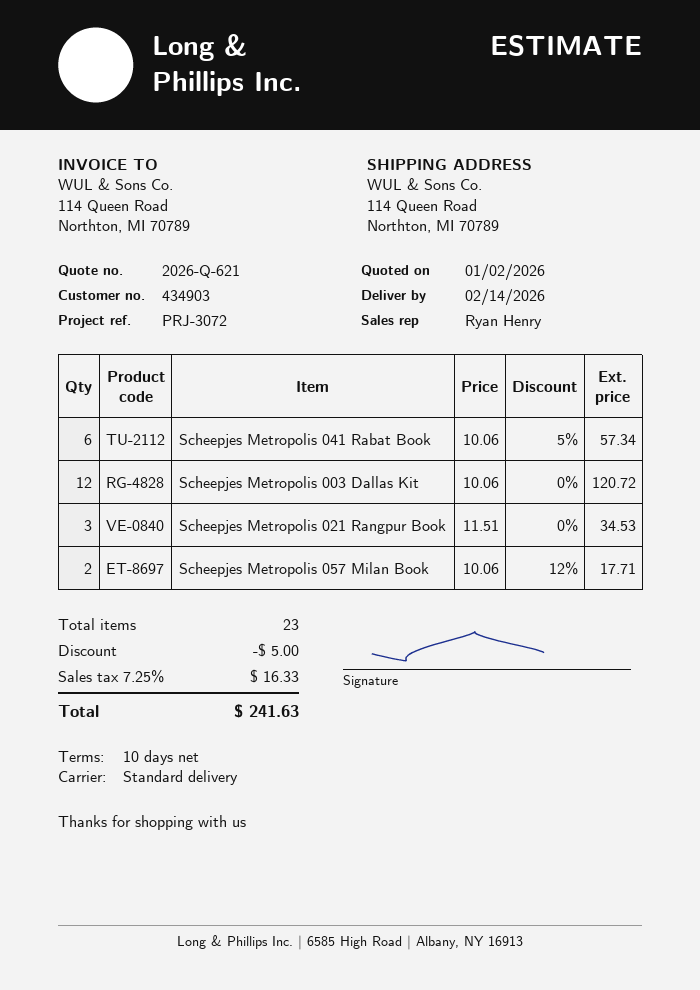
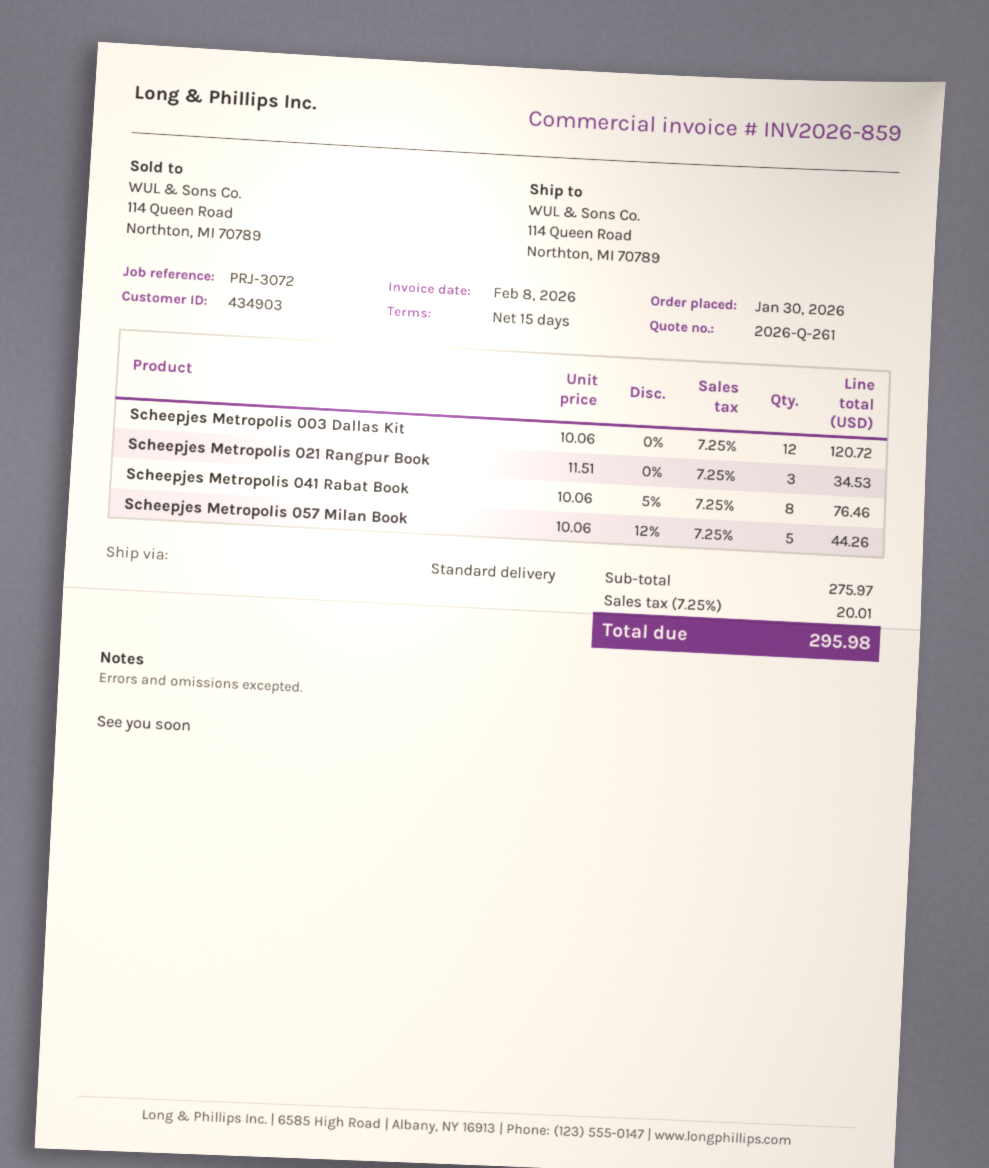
quote number: 2026-Q-621 -> 2026-Q-261
payment terms: 10 days -> 15 days
Scheepjes Metropolis 041 Rabat Book: 6 x 10.06 - 5% = 57.34 -> 8 x 10.06 - 5% = 76.46
Scheepjes Metropolis 057 Milan Book: 2 x 10.06 - 12% = 17.71 -> 5 x 10.06 - 12% = 44.26
discount: 5.00 -> none
tax: 7.25% = 16.33 -> 7.25% = 20.01
total: 241.63 -> 295.98

